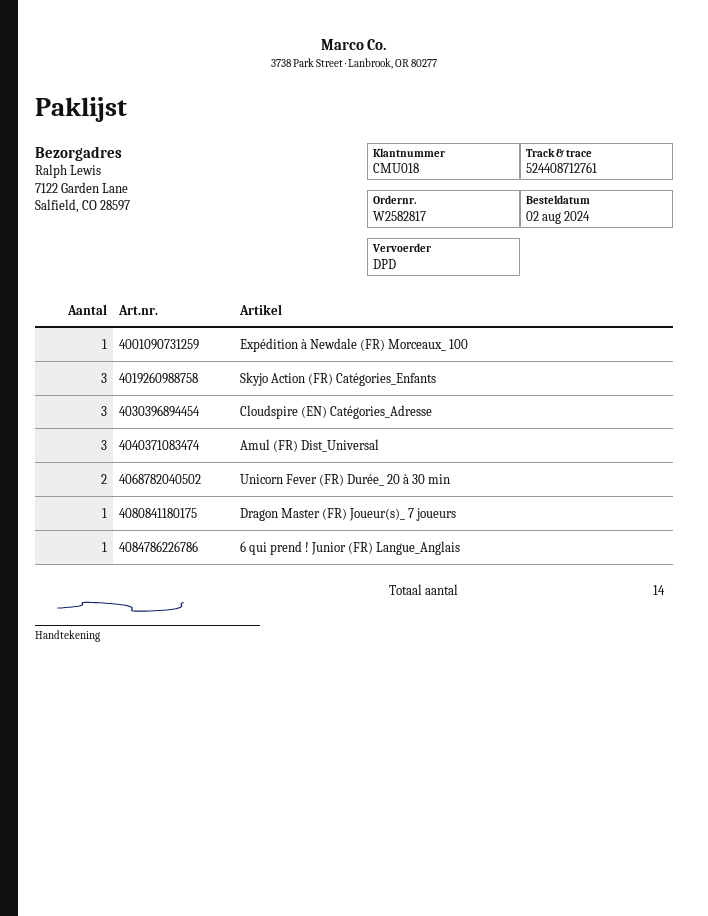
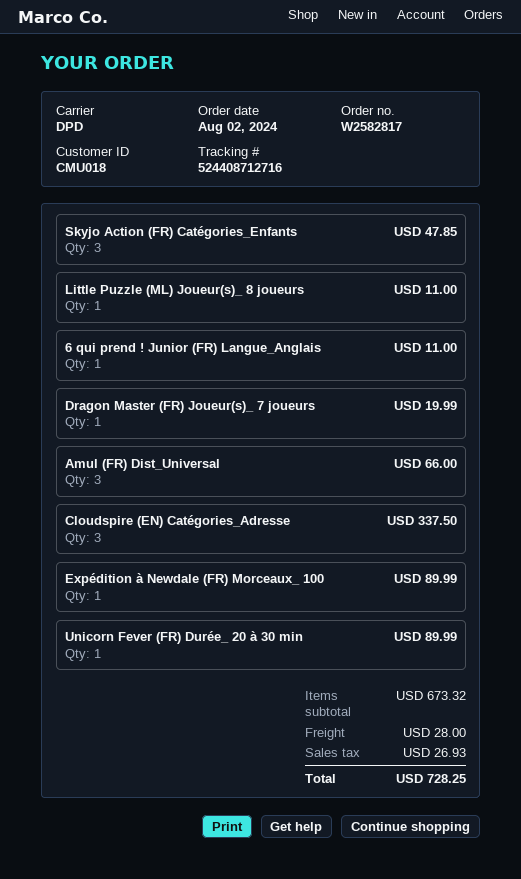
tracking number: 524408712761 -> 524408712716
Unicorn Fever (FR) Durée_ 20 à 30 min: 2 -> 1
Little Puzzle (ML) Joueur(s)_ 8 joueurs: none -> 1

